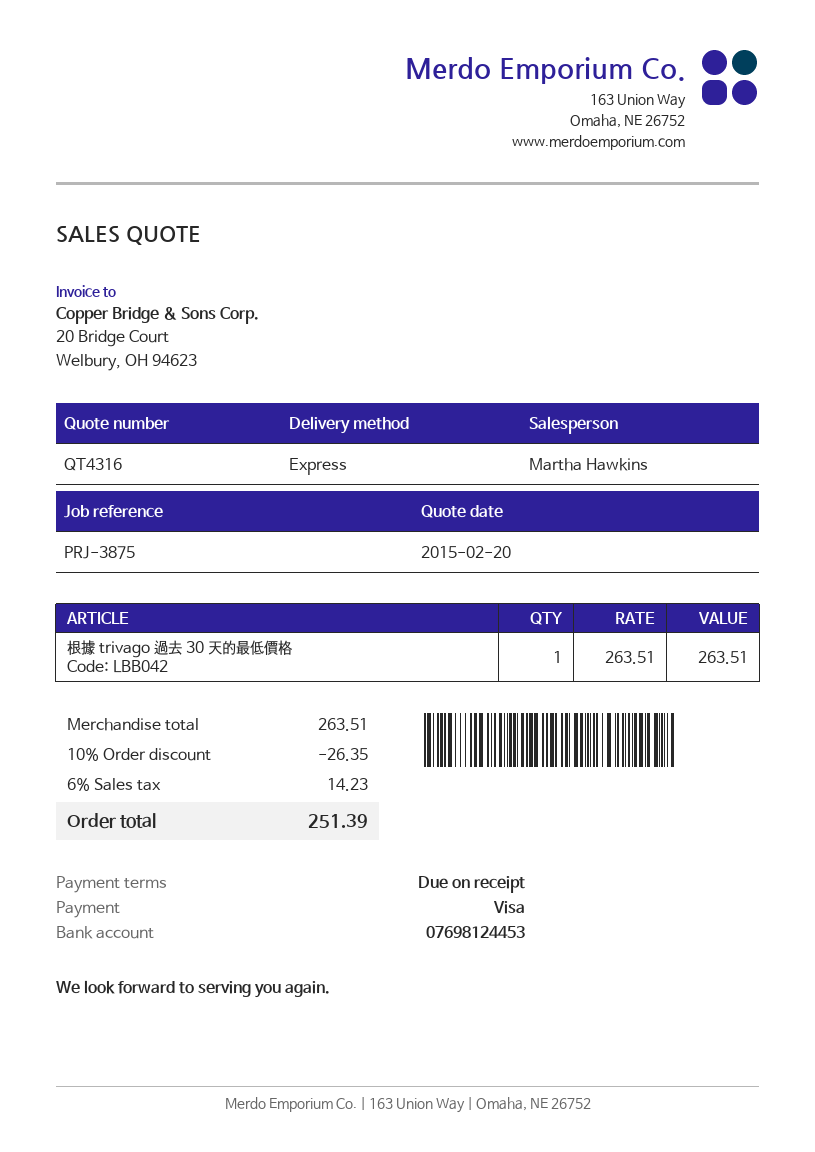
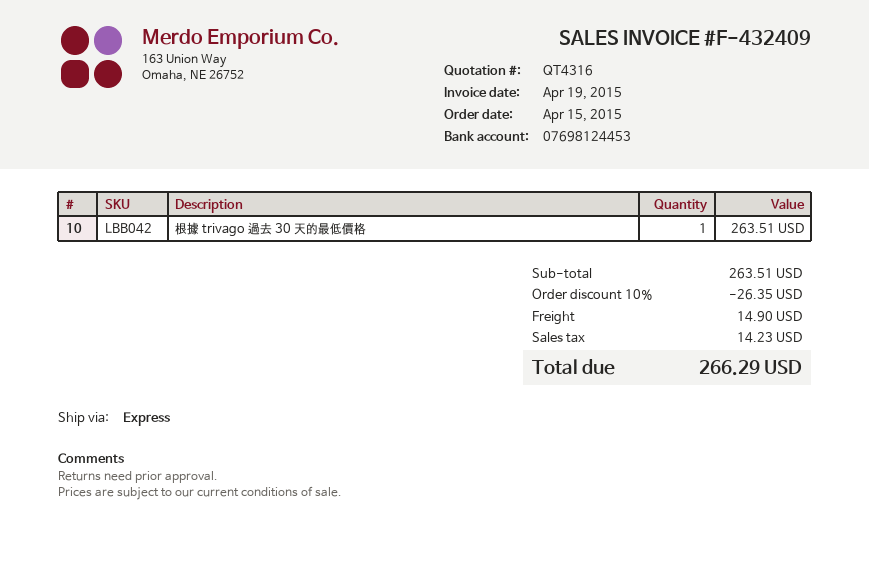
shipping: none -> 14.90
total: 251.39 -> 266.29

